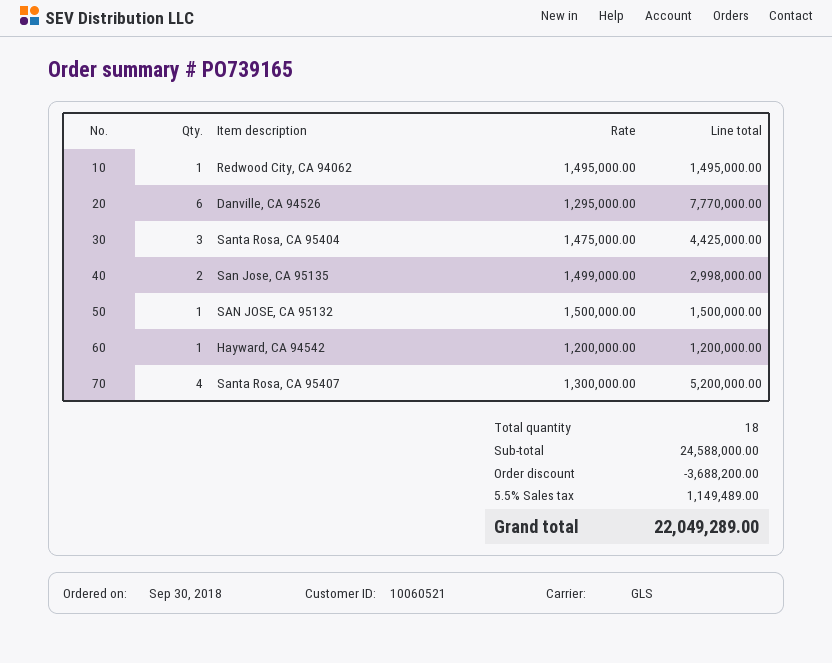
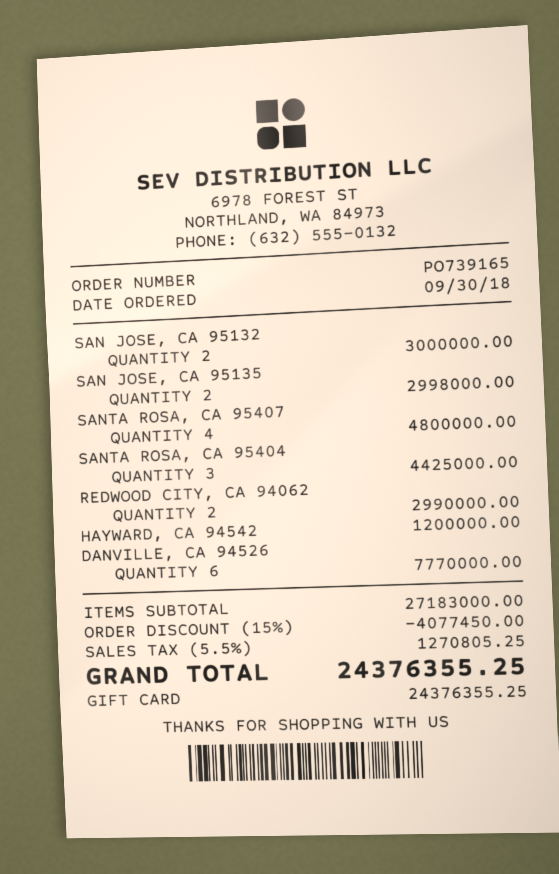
Redwood City, CA 94062: 1 for 1495000.00 -> 2 for 2990000.00
SAN JOSE, CA 95132: 1 for 1500000.00 -> 2 for 3000000.00
Santa Rosa, CA 95407: 4 for 5200000.00 -> 4 for 4800000.00
subtotal: 24588000.00 -> 27183000.00
discount: 3688200.00 -> 4077450.00
tax: 5.5% = 1149489.00 -> 5.5% = 1270805.25
total: 22049289.00 -> 24376355.25

